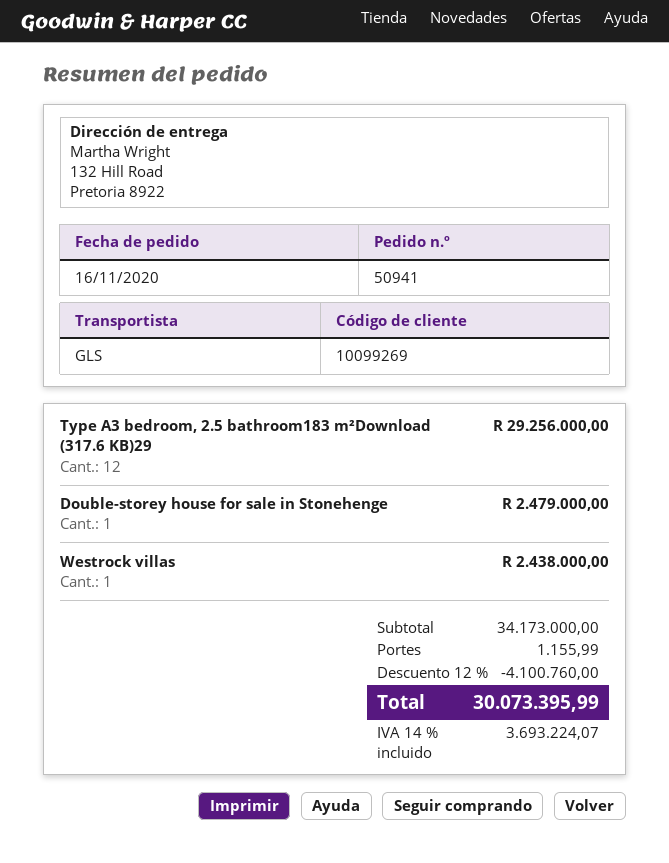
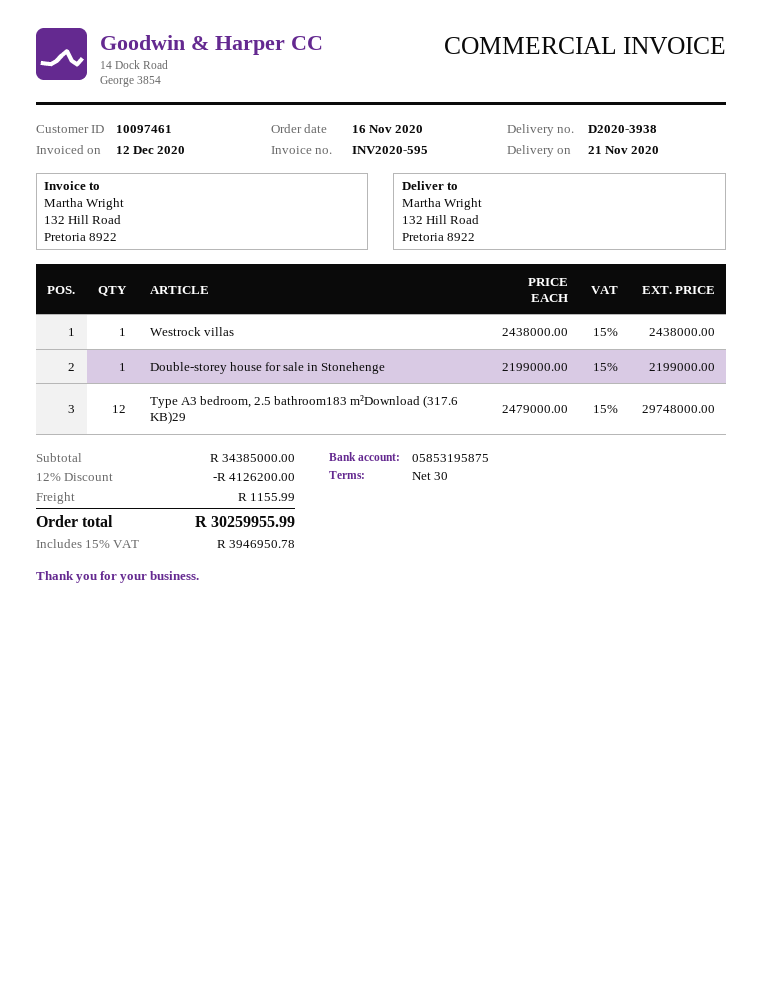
customer number: 10099269 -> 10097461
Type A3 bedroom, 2.5 bathroom183 m²Download (317.6 KB)29: 12 for 29256000.00 -> 12 for 29748000.00
Double-storey house for sale in Stonehenge: 1 for 2479000.00 -> 1 for 2199000.00
subtotal: 34173000.00 -> 34385000.00
discount: 12% = 4100760.00 -> 12% = 4126200.00
tax: 14% = 3693224.07 -> 15% = 3946950.78
total: 30073395.99 -> 30259955.99

